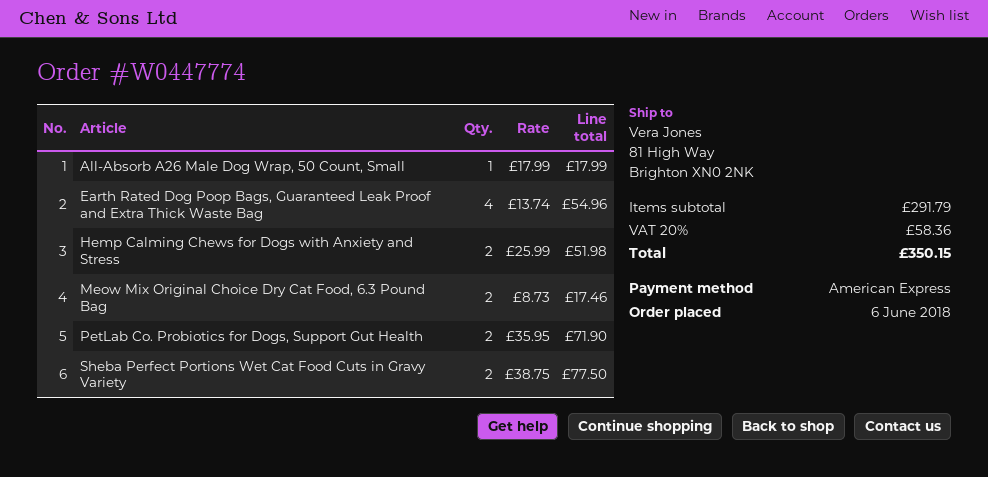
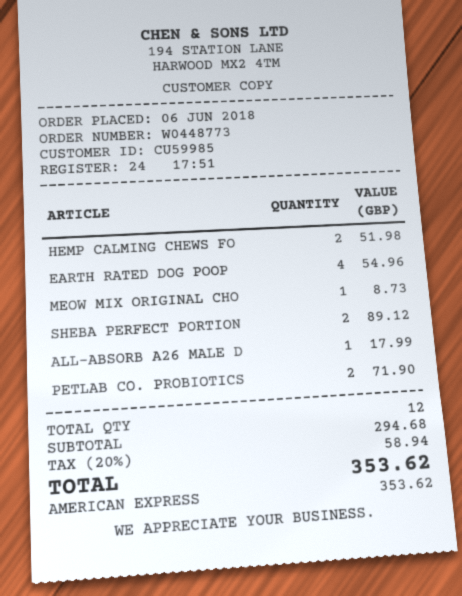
order number: W0447774 -> W0448773
Meow Mix Original Choice Dry Cat Food, 6.3 Pound Bag: 2 for 17.46 -> 1 for 8.73
Sheba Perfect Portions Wet Cat Food Cuts in Gravy Variety: 2 for 77.50 -> 2 for 89.12
subtotal: 291.79 -> 294.68
tax: 20% = 58.36 -> 20% = 58.94
total: 350.15 -> 353.62

